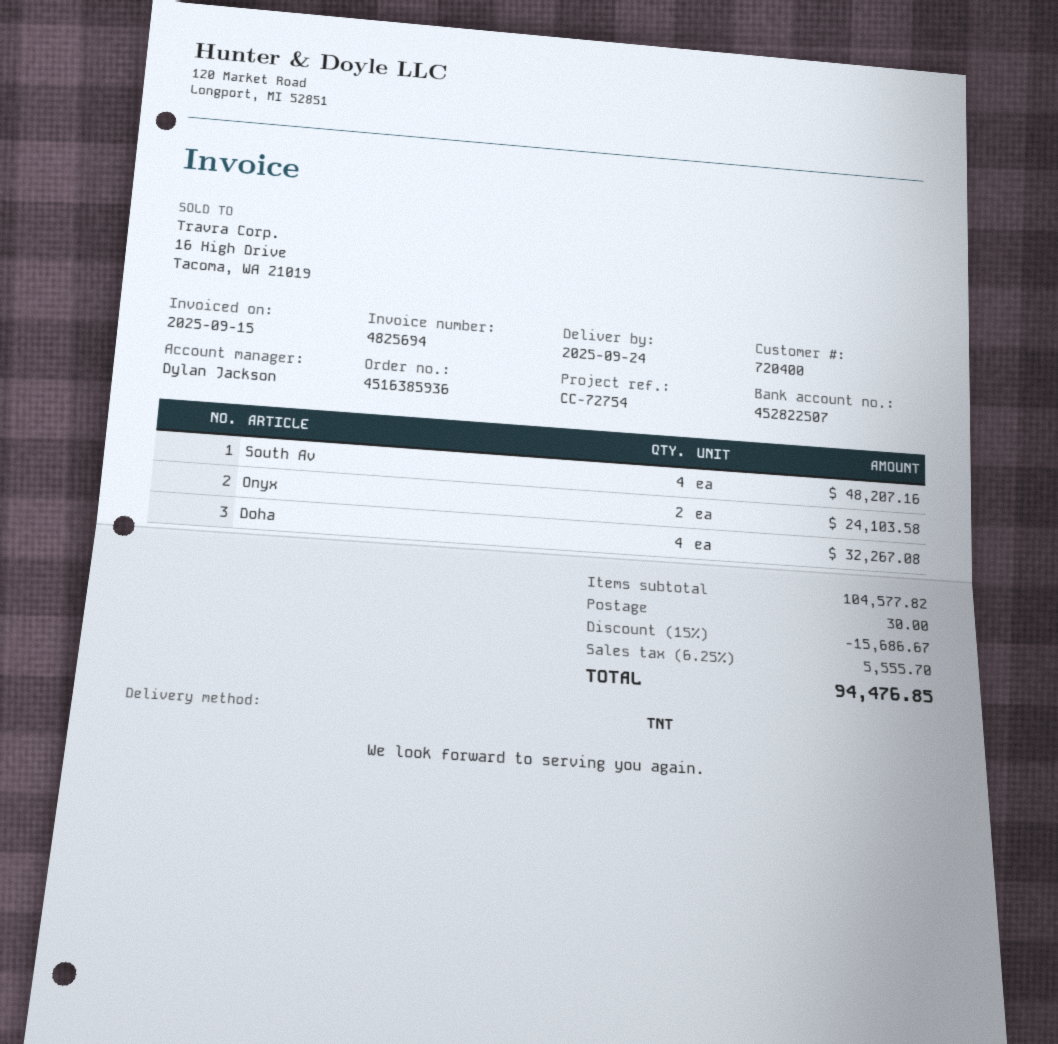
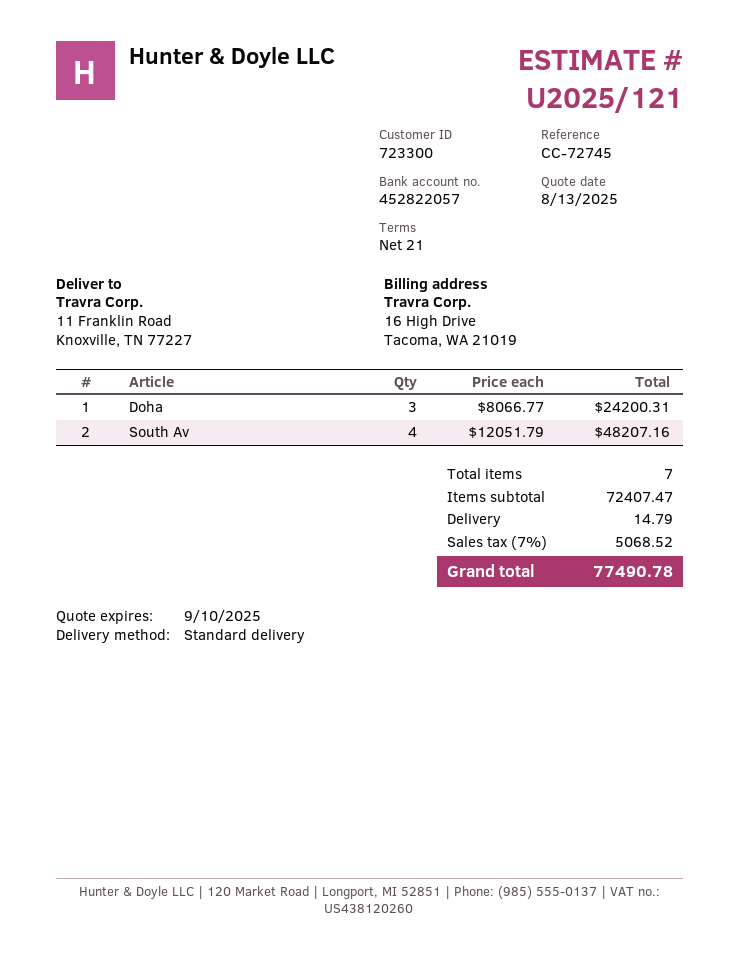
customer number: 720400 -> 723300
reference: CC-72754 -> CC-72745
bank account: 452822507 -> 452822057
shipping method: TNT -> standard
Onyx: 2 for 24103.58 -> none
Doha: 4 for 32267.08 -> 3 for 24200.31
subtotal: 104577.82 -> 72407.47
discount: 15% = 15686.67 -> none
shipping: 30.00 -> 14.79
tax: 6.25% = 5555.70 -> 7% = 5068.52
total: 94476.85 -> 77490.78

